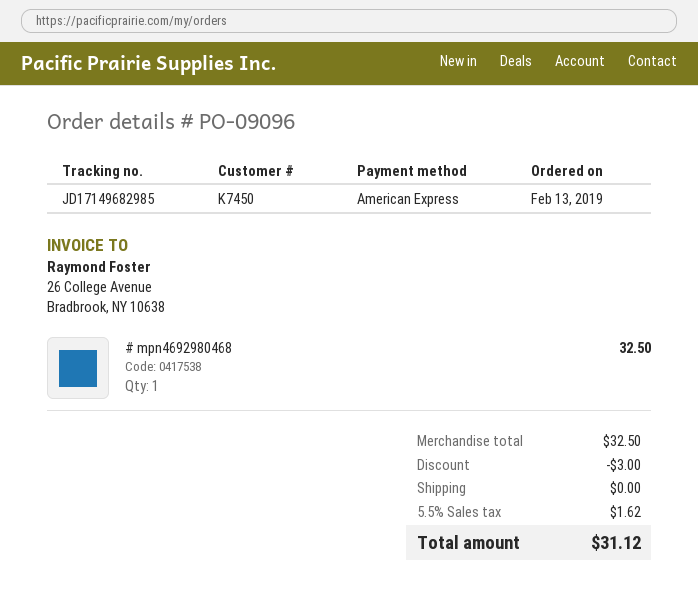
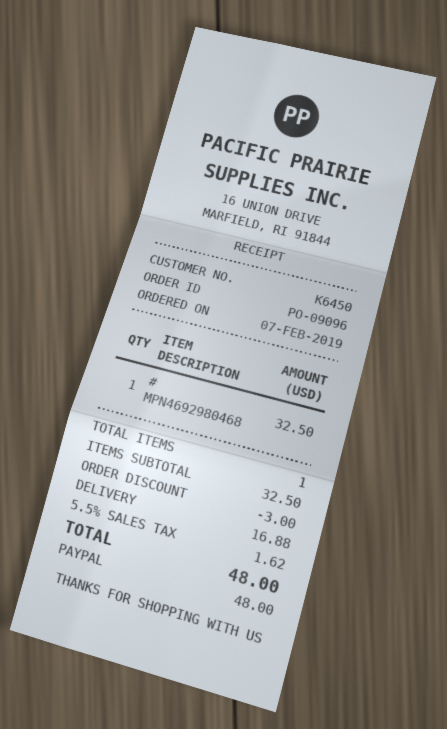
order date: 2019-02-13 -> 2019-02-07
customer number: K7450 -> K6450
payment method: American Express -> PayPal
shipping: 0.00 -> 16.88
total: 31.12 -> 48.00

